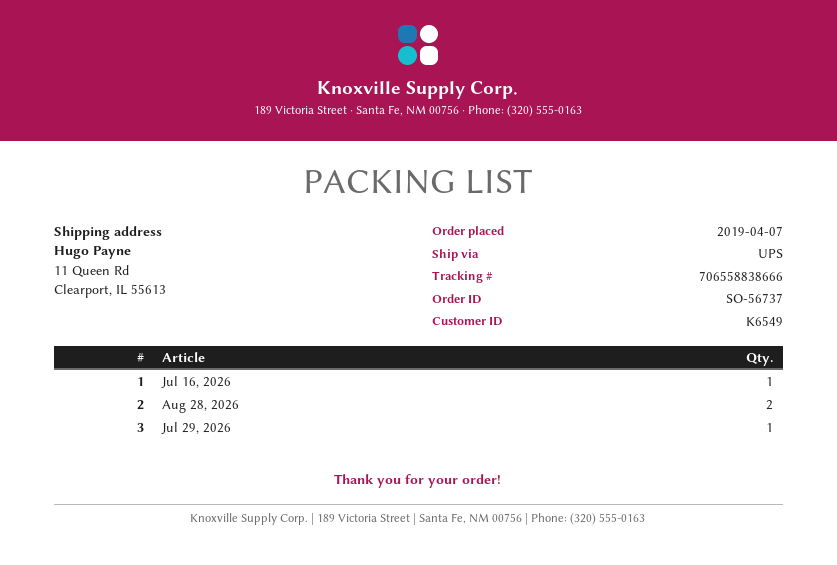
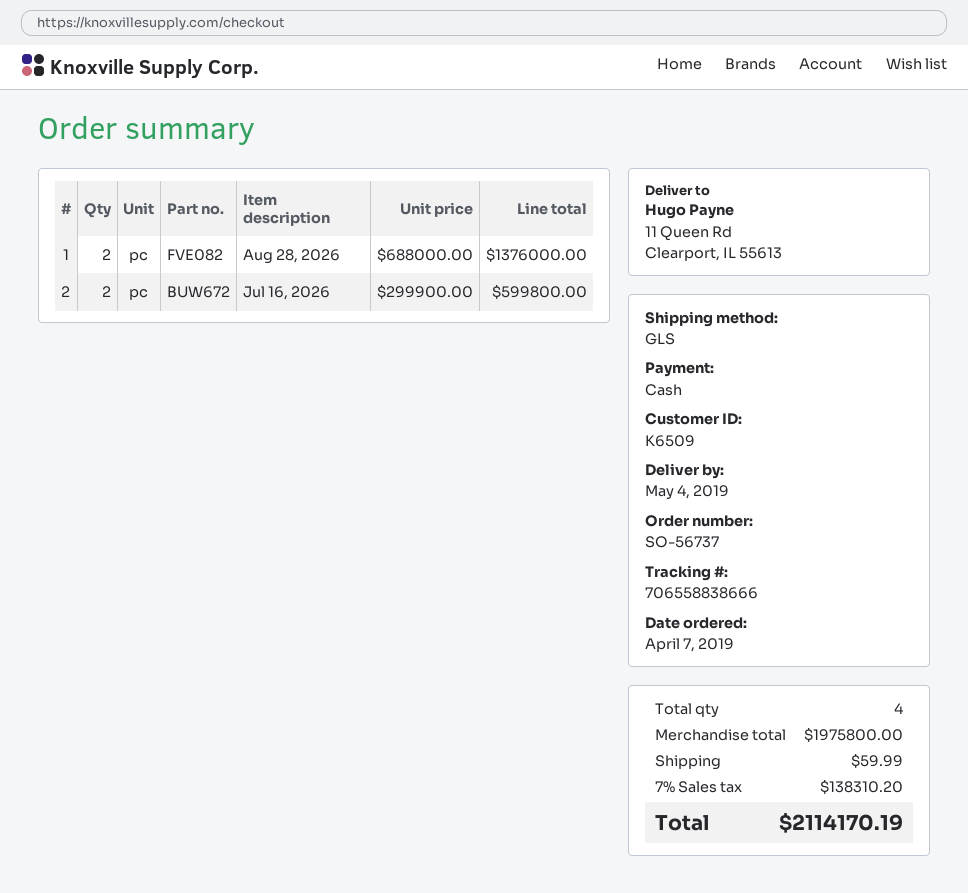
customer number: K6549 -> K6509
shipping method: UPS -> GLS
Jul 16, 2026: 1 -> 2
Jul 29, 2026: 1 -> none

